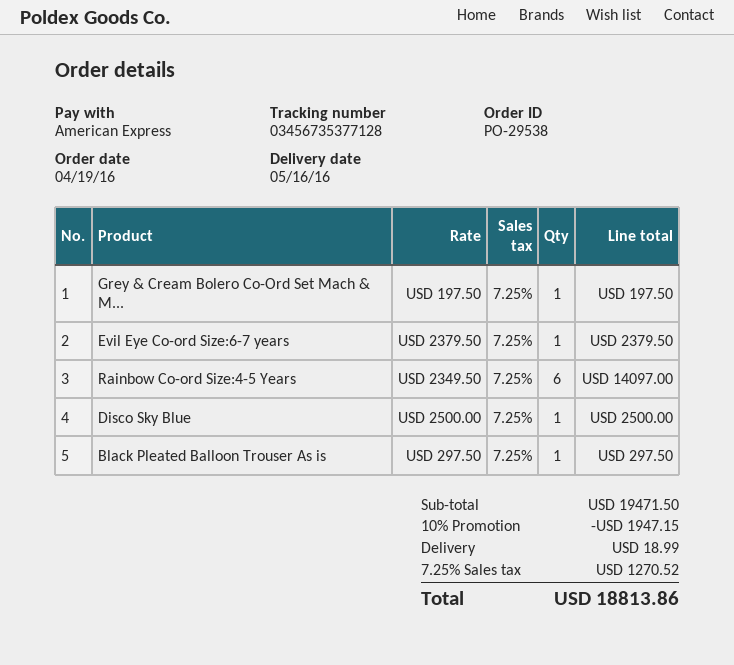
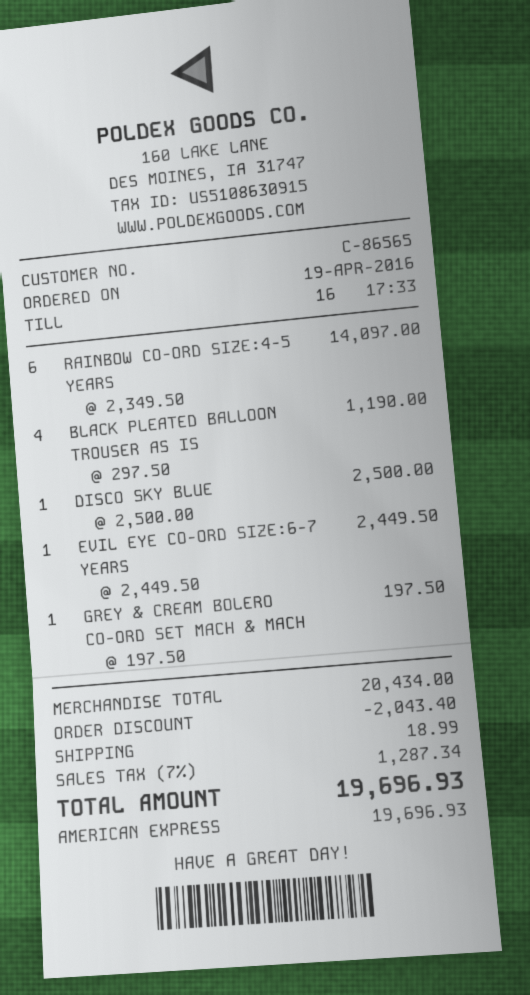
Evil Eye Co-ord Size:6-7 years: 1 x 2379.50 = 2379.50 -> 1 x 2449.50 = 2449.50
Black Pleated Balloon Trouser As is: 1 x 297.50 = 297.50 -> 4 x 297.50 = 1190.00
subtotal: 19471.50 -> 20434.00
discount: 1947.15 -> 2043.40
tax: 7.25% = 1270.52 -> 7% = 1287.34
total: 18813.86 -> 19696.93

